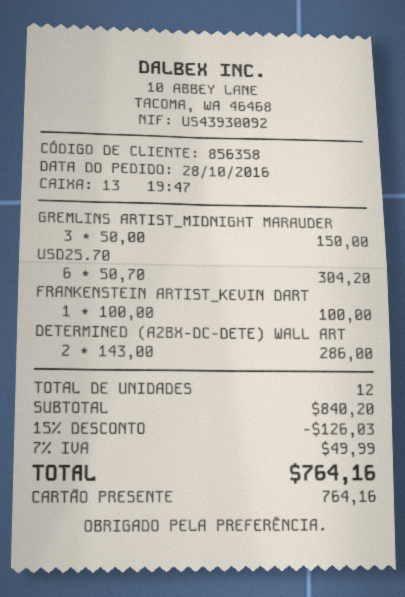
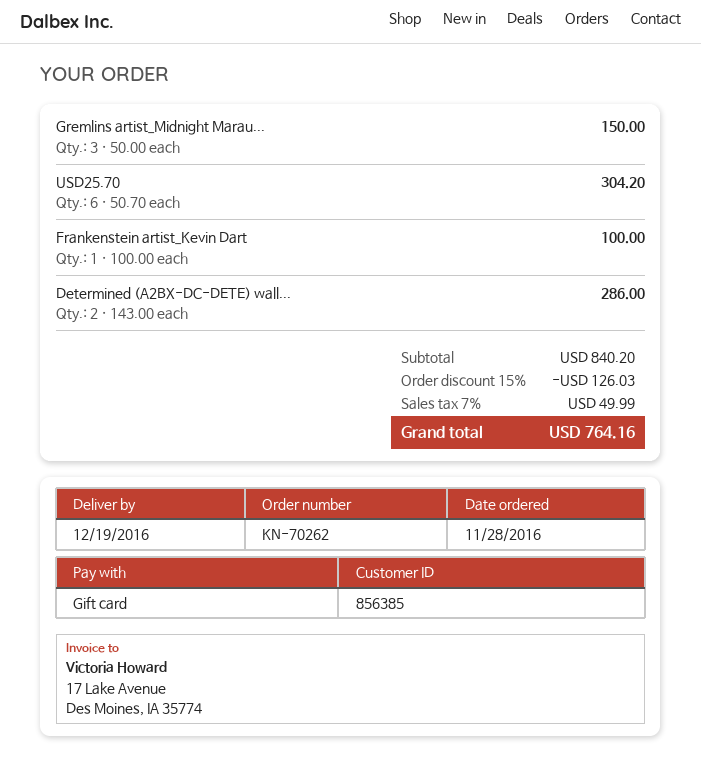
order date: 2016-10-28 -> 2016-11-28
customer number: 856358 -> 856385

